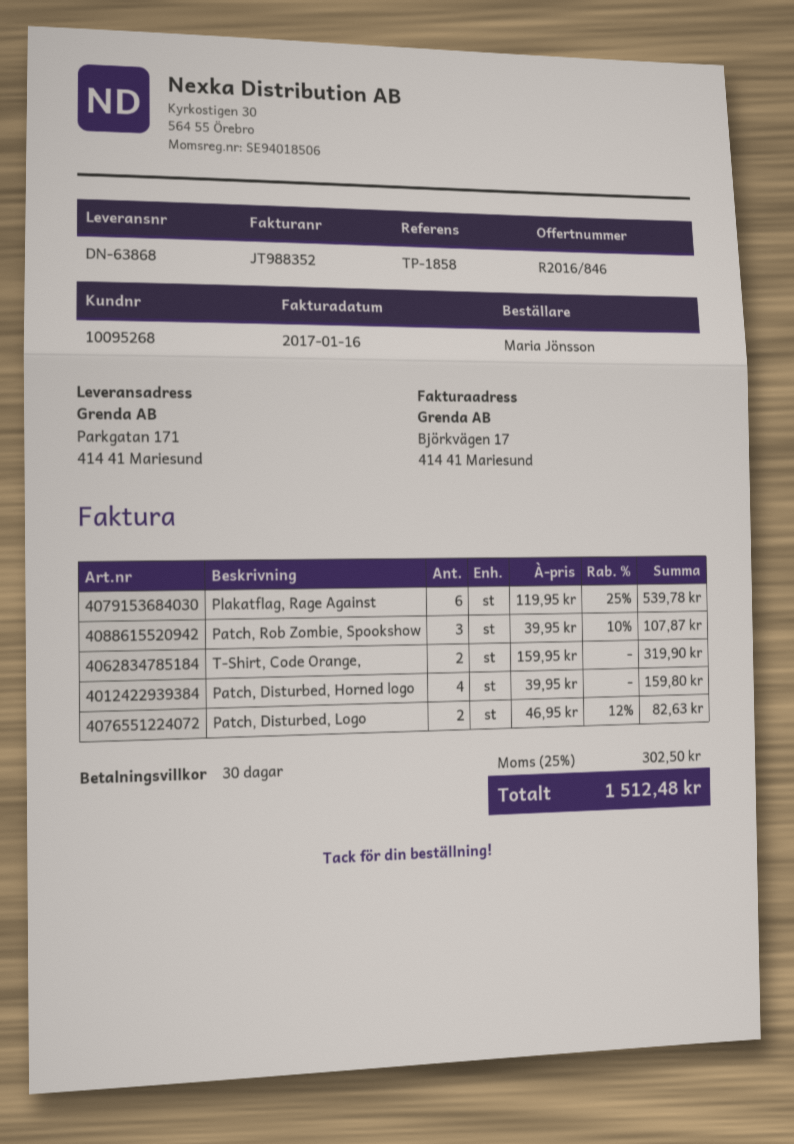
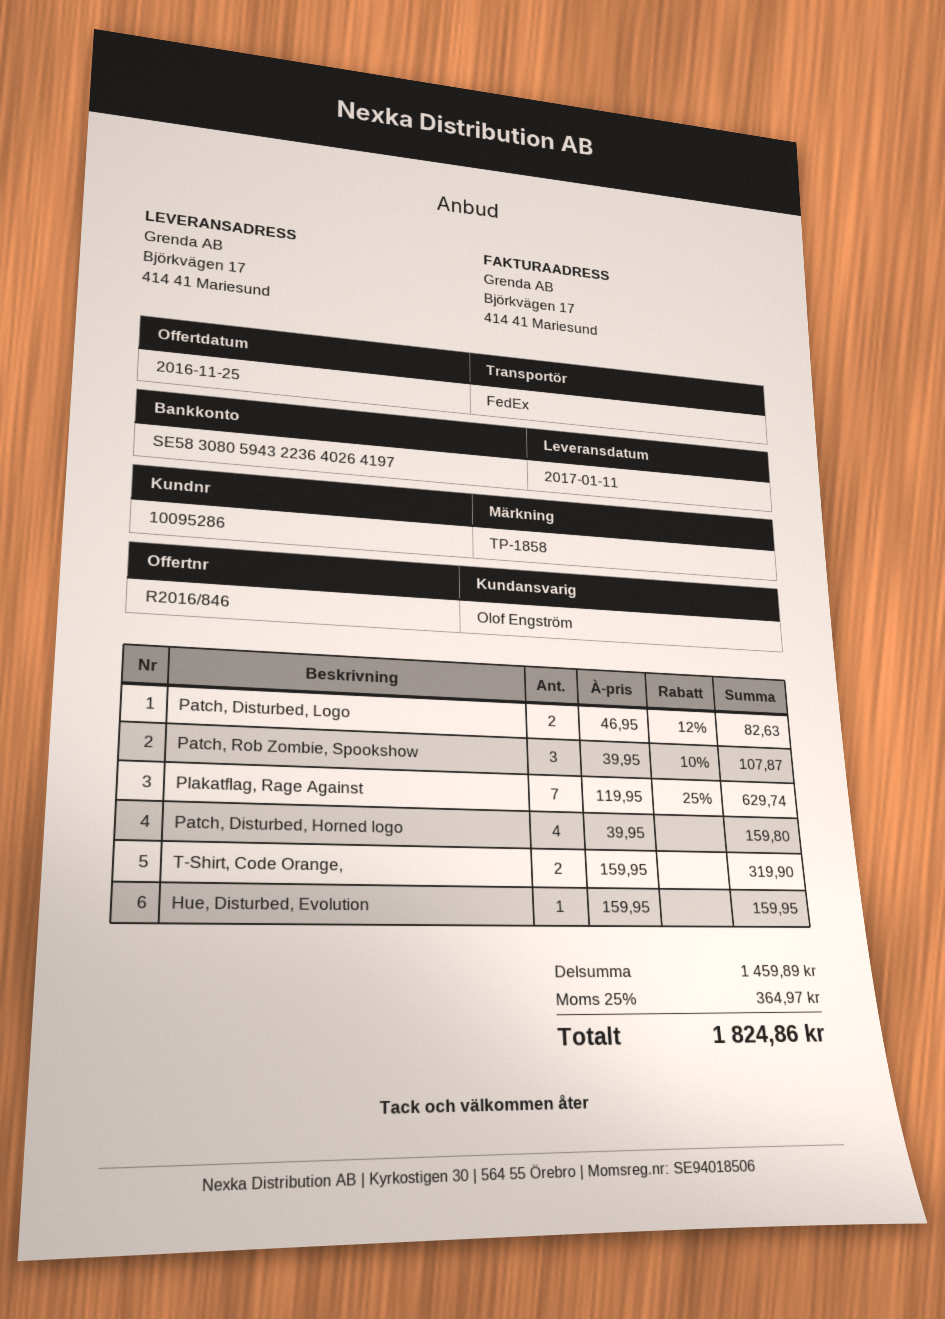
customer number: 10095268 -> 10095286
ship to: Parkgatan 171, 414 41 Mariesund -> Björkvägen 17, 414 41 Mariesund
Plakatflag, Rage Against: 6 x 119.95 - 25% = 539.78 -> 7 x 119.95 - 25% = 629.74
Hue, Disturbed, Evolution: none -> 1 x 159.95 = 159.95
tax: 25% = 302.50 -> 25% = 364.97
total: 1512.48 -> 1824.86

